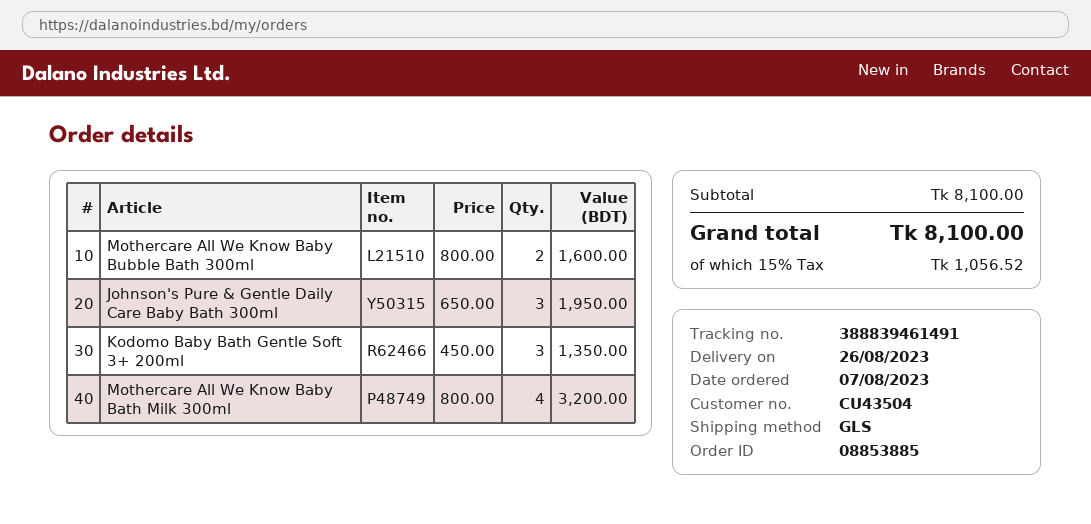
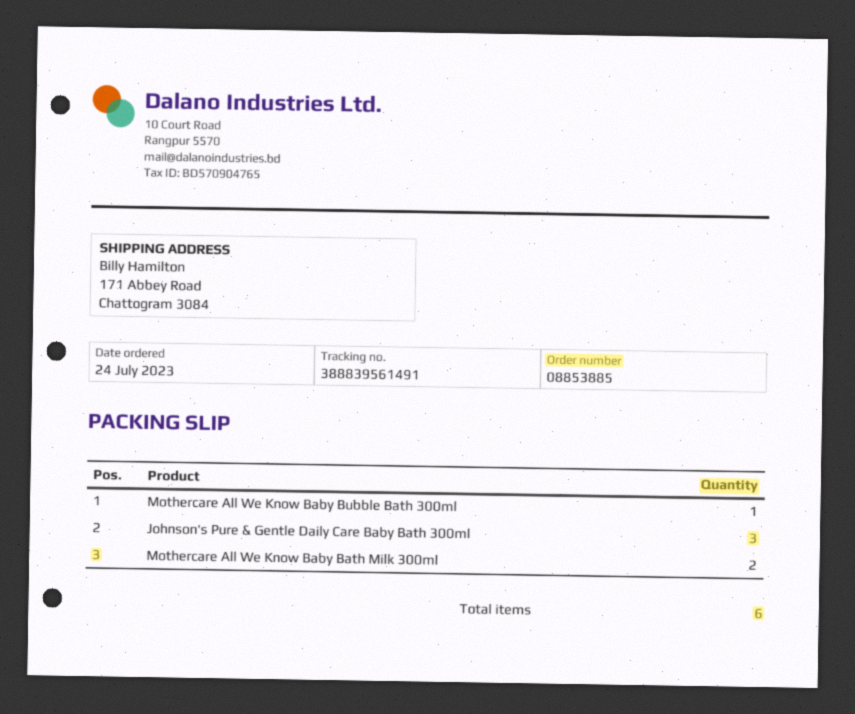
order date: 2023-08-07 -> 2023-07-24
tracking number: 388839461491 -> 388839561491
Mothercare All We Know Baby Bubble Bath 300ml: 2 -> 1
Kodomo Baby Bath Gentle Soft 3+ 200ml: 3 -> none
Mothercare All We Know Baby Bath Milk 300ml: 4 -> 2

